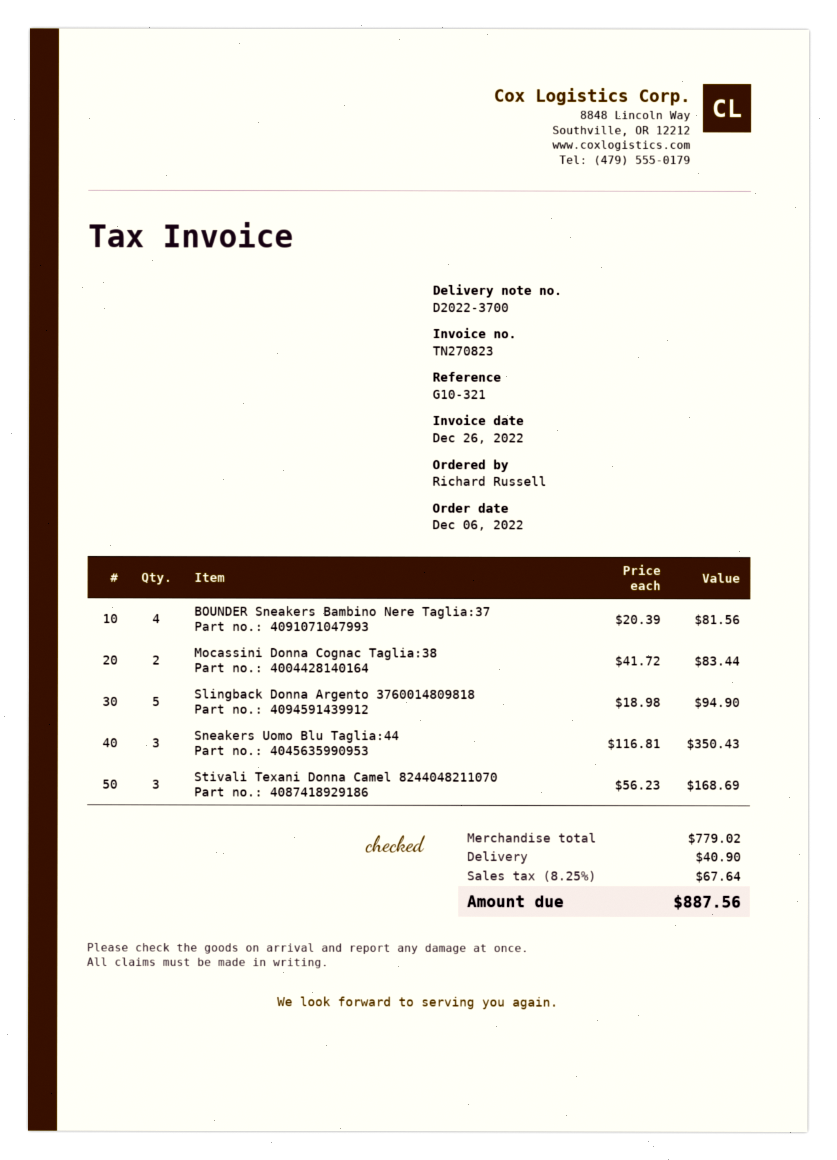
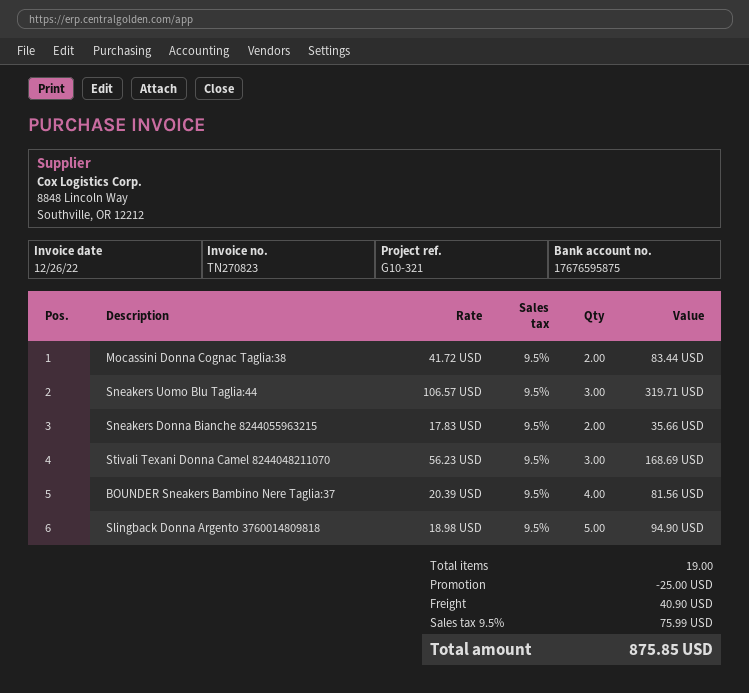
Sneakers Uomo Blu Taglia:44: 3 x 116.81 = 350.43 -> 3 x 106.57 = 319.71
Sneakers Donna Bianche 8244055963215: none -> 2 x 17.83 = 35.66
discount: none -> 25.00
tax: 8.25% = 67.64 -> 9.5% = 75.99
total: 887.56 -> 875.85

